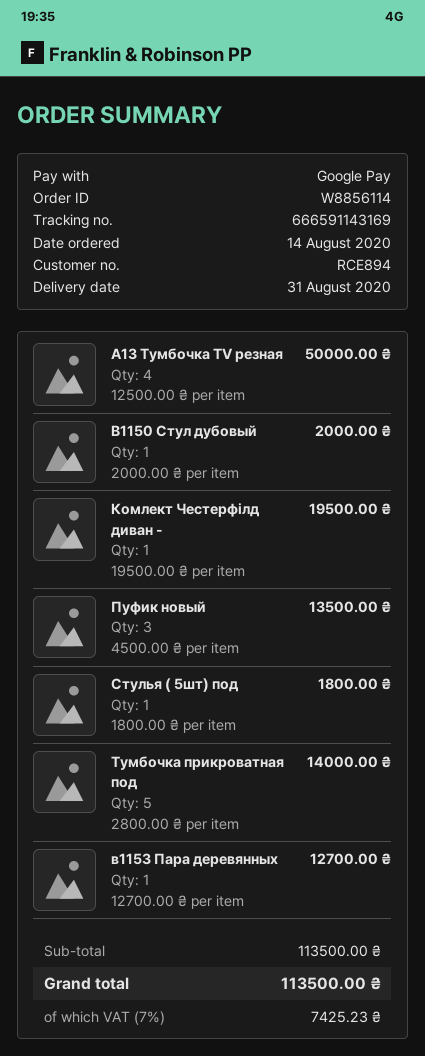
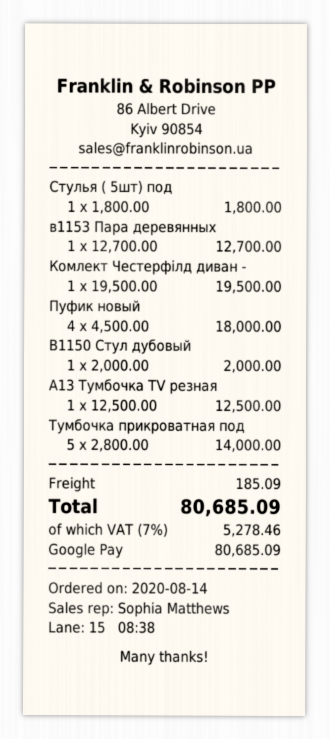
А13 Тумбочка TV резная: 4 x 12500.00 = 50000.00 -> 1 x 12500.00 = 12500.00
Пуфик новый: 3 x 4500.00 = 13500.00 -> 4 x 4500.00 = 18000.00
shipping: none -> 185.09
tax: 7% = 7425.23 -> 7% = 5278.46
total: 113500.00 -> 80685.09

